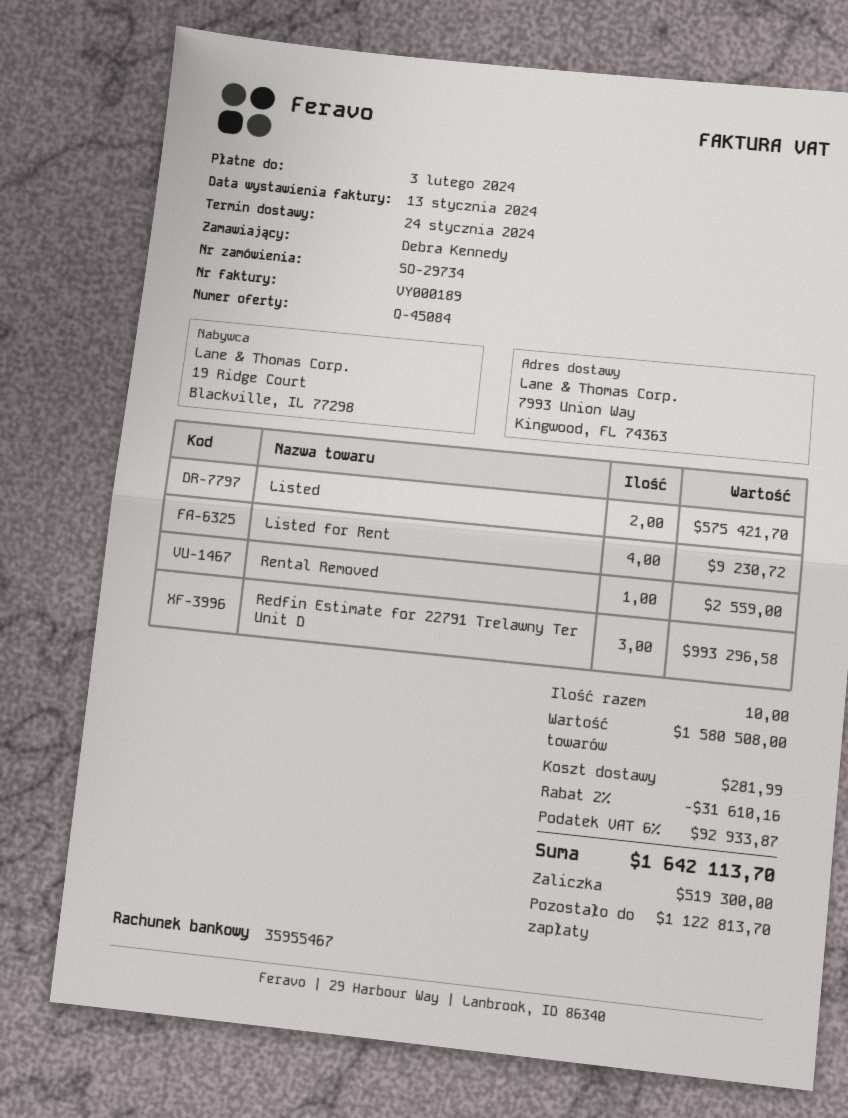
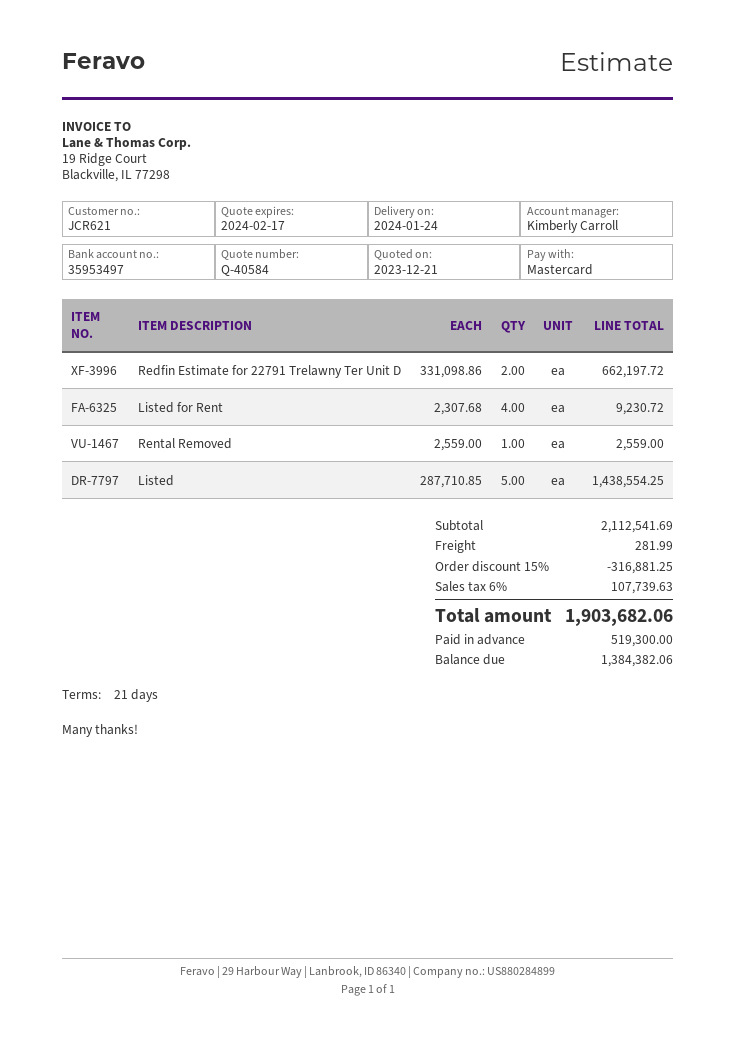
quote number: Q-45084 -> Q-40584
bank account: 35955467 -> 35953497
Listed: 2 for 575421.70 -> 5 for 1438554.25
Redfin Estimate for 22791 Trelawny Ter Unit D: 3 for 993296.58 -> 2 for 662197.72
subtotal: 1580508.00 -> 2112541.69
discount: 2% = 31610.16 -> 15% = 316881.25
tax: 6% = 92933.87 -> 6% = 107739.63
total: 1642113.70 -> 1903682.06
balance: 1122813.70 -> 1384382.06

